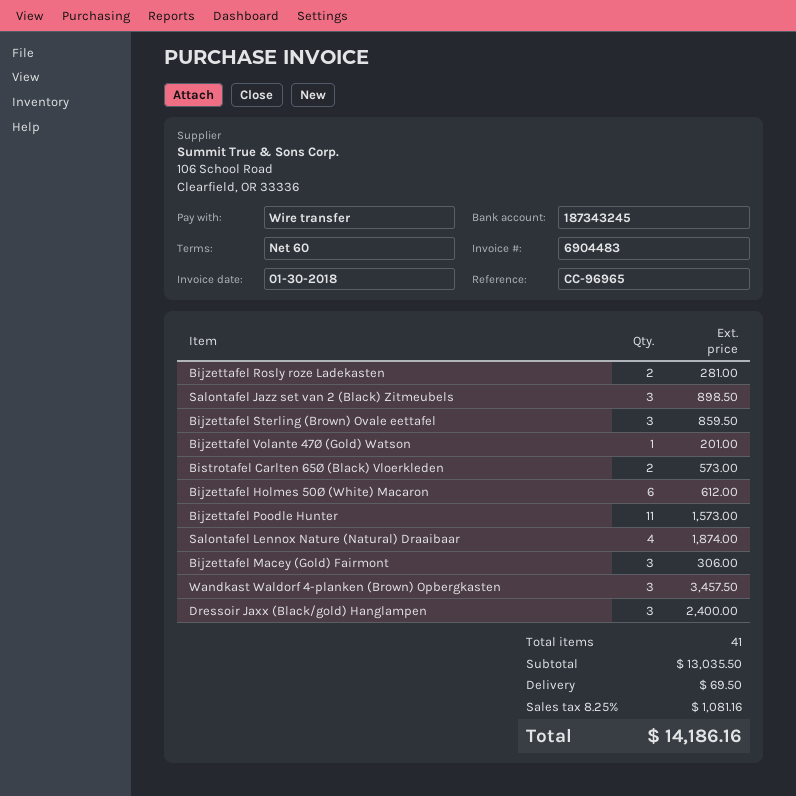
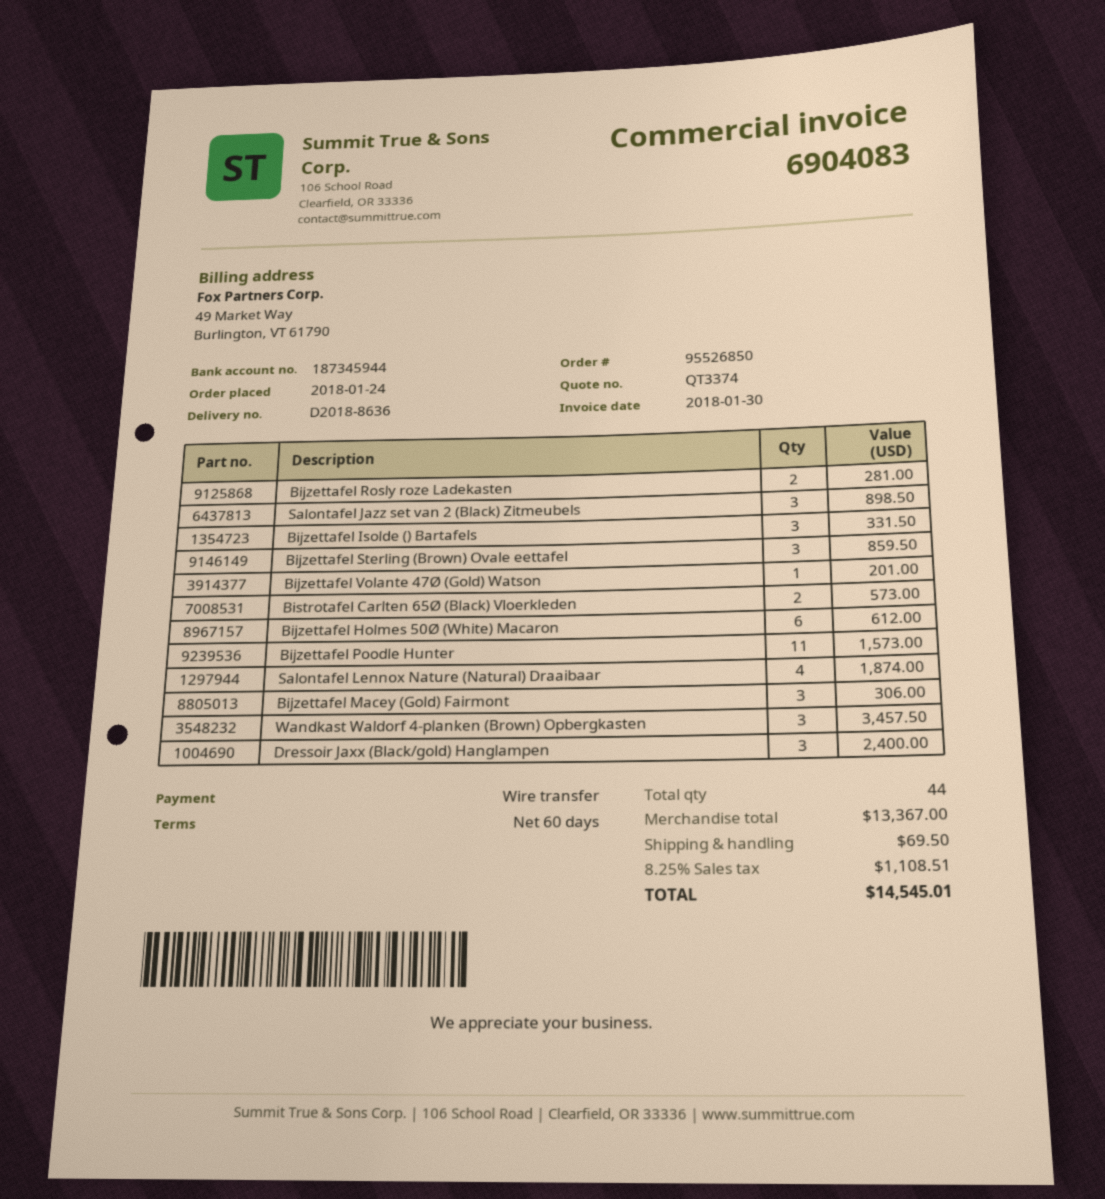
invoice number: 6904483 -> 6904083
bank account: 187343245 -> 187345944
Bijzettafel Isolde () Bartafels: none -> 3 for 331.50
total quantity: 41 -> 44
subtotal: 13035.50 -> 13367.00
tax: 8.25% = 1081.16 -> 8.25% = 1108.51
total: 14186.16 -> 14545.01

